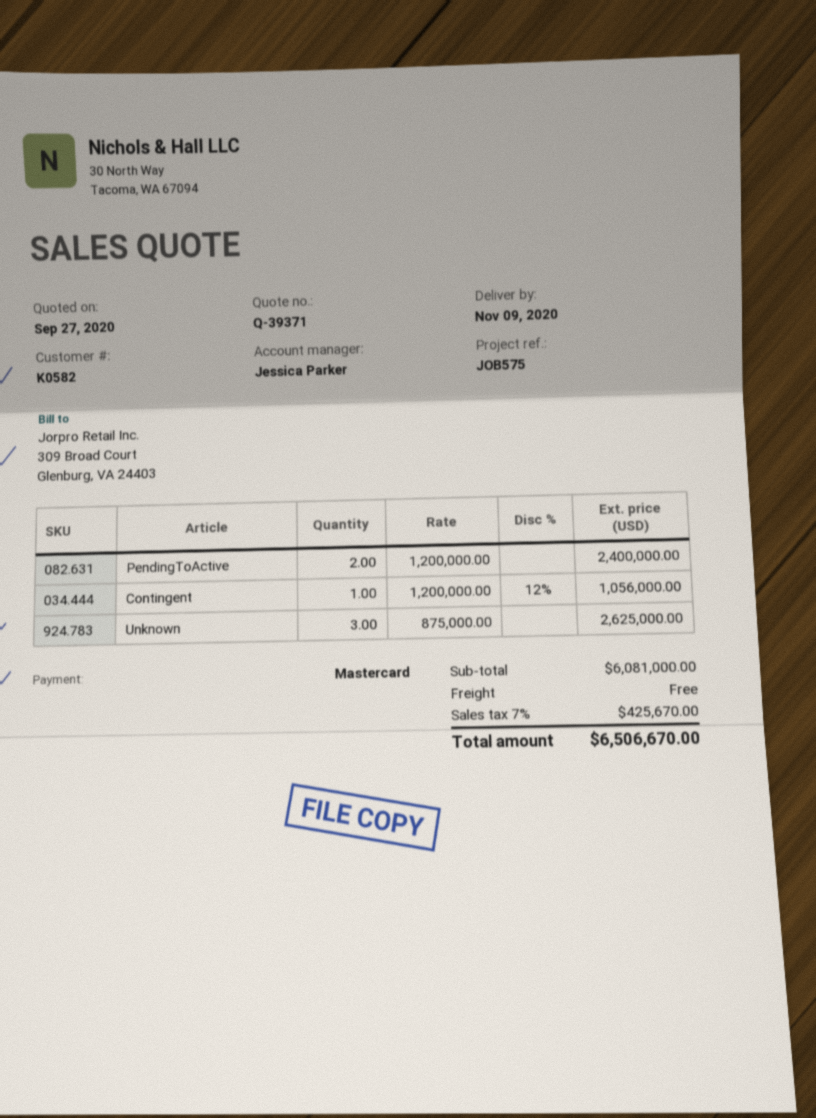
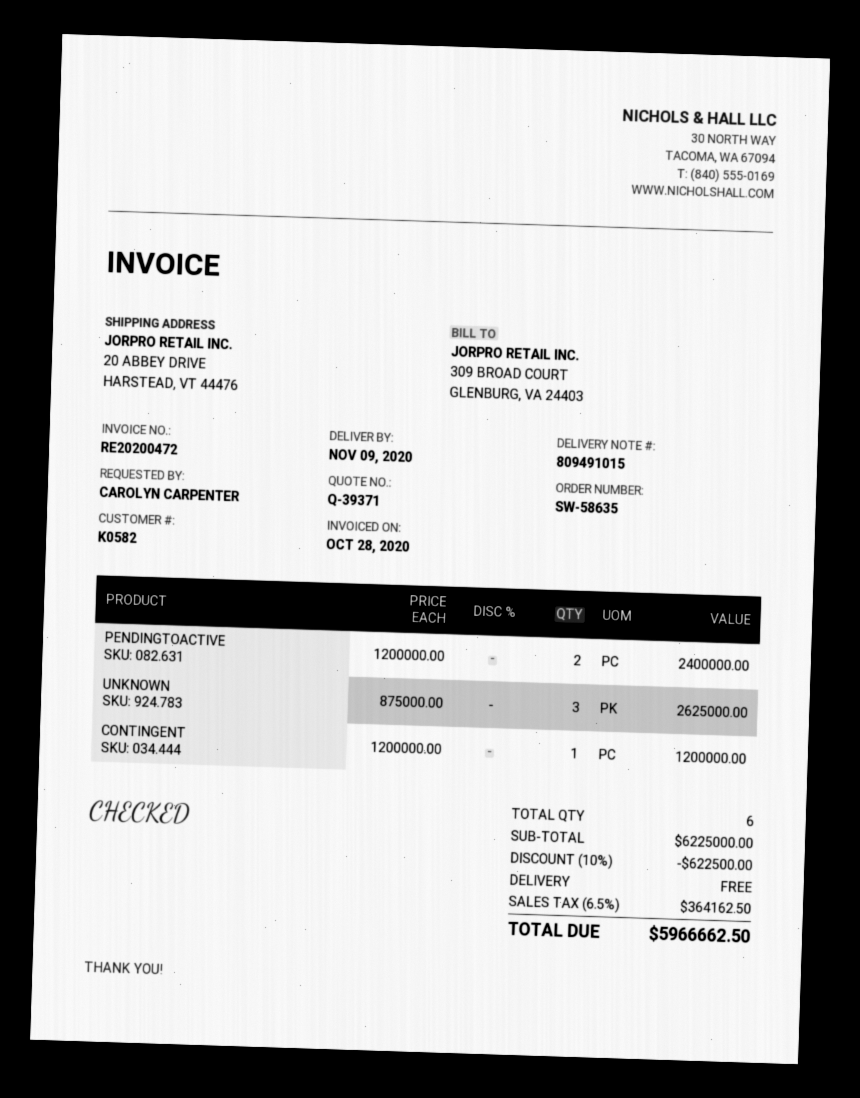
Contingent: 1 x 1200000.00 - 12% = 1056000.00 -> 1 x 1200000.00 = 1200000.00
subtotal: 6081000.00 -> 6225000.00
discount: none -> 10% = 622500.00
tax: 7% = 425670.00 -> 6.5% = 364162.50
total: 6506670.00 -> 5966662.50

